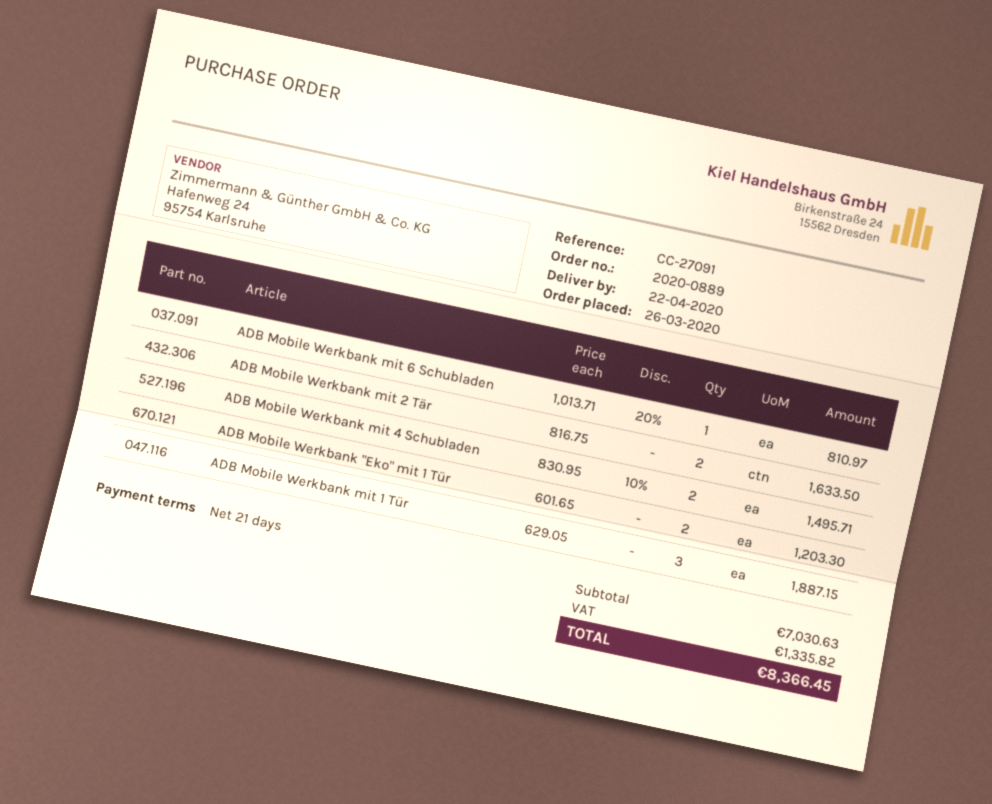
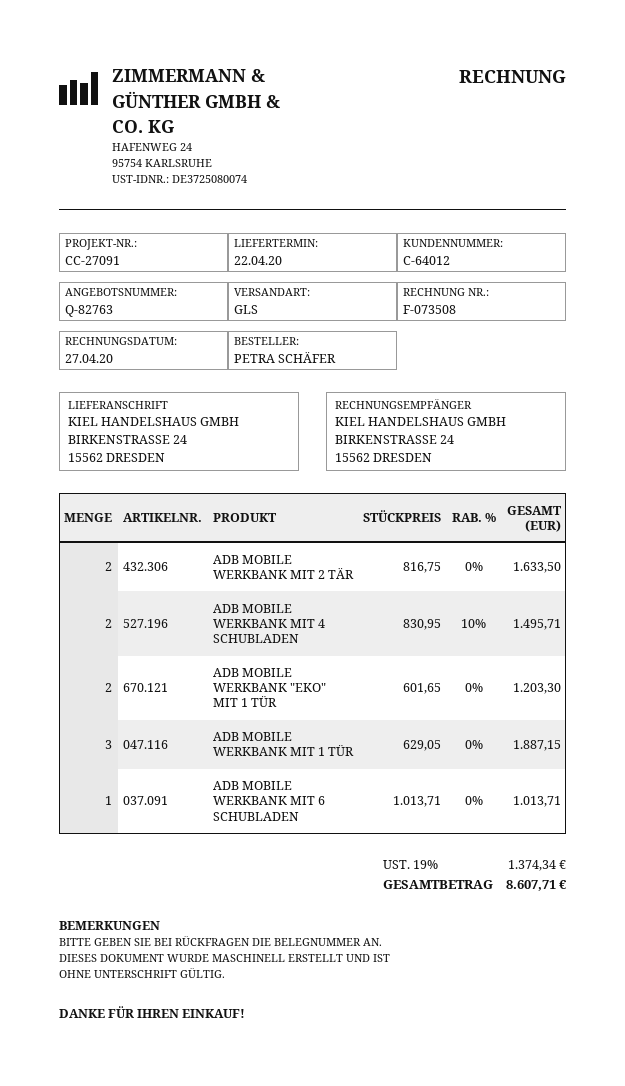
ADB Mobile Werkbank mit 6 Schubladen: 1 x 1013.71 - 20% = 810.97 -> 1 x 1013.71 = 1013.71
tax: 1335.82 -> 1374.34
total: 8366.45 -> 8607.71

